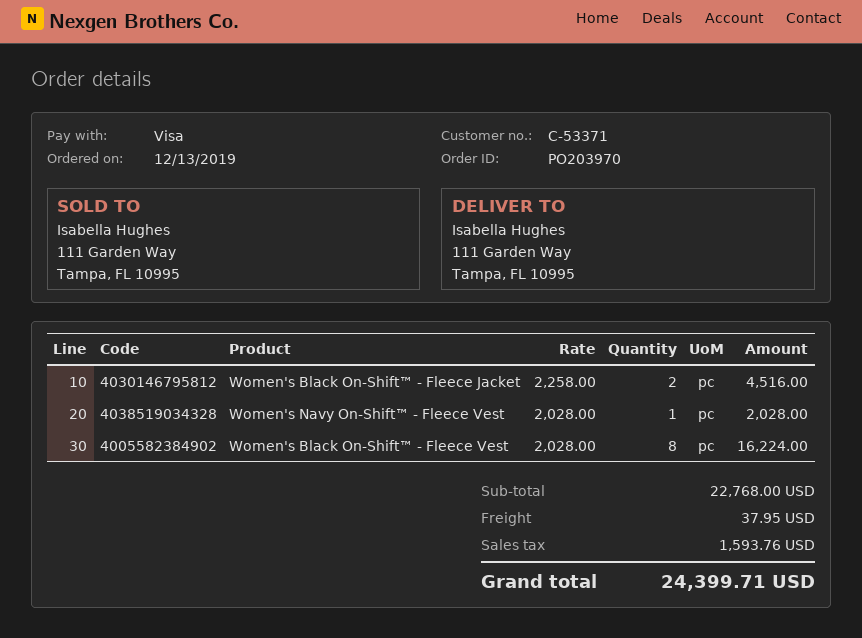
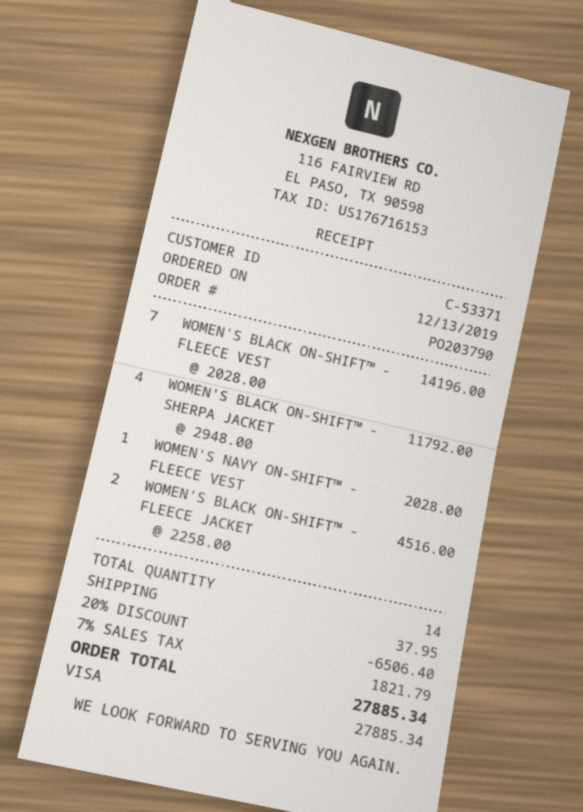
order number: PO203970 -> PO203790
Women's Black On-Shift™ - Fleece Vest: 8 x 2028.00 = 16224.00 -> 7 x 2028.00 = 14196.00
WOMEN'S BLACK ON-SHIFT™ - SHERPA JACKET: none -> 4 x 2948.00 = 11792.00
discount: none -> 20% = 6506.40
tax: 1593.76 -> 1821.79
total: 24399.71 -> 27885.34

